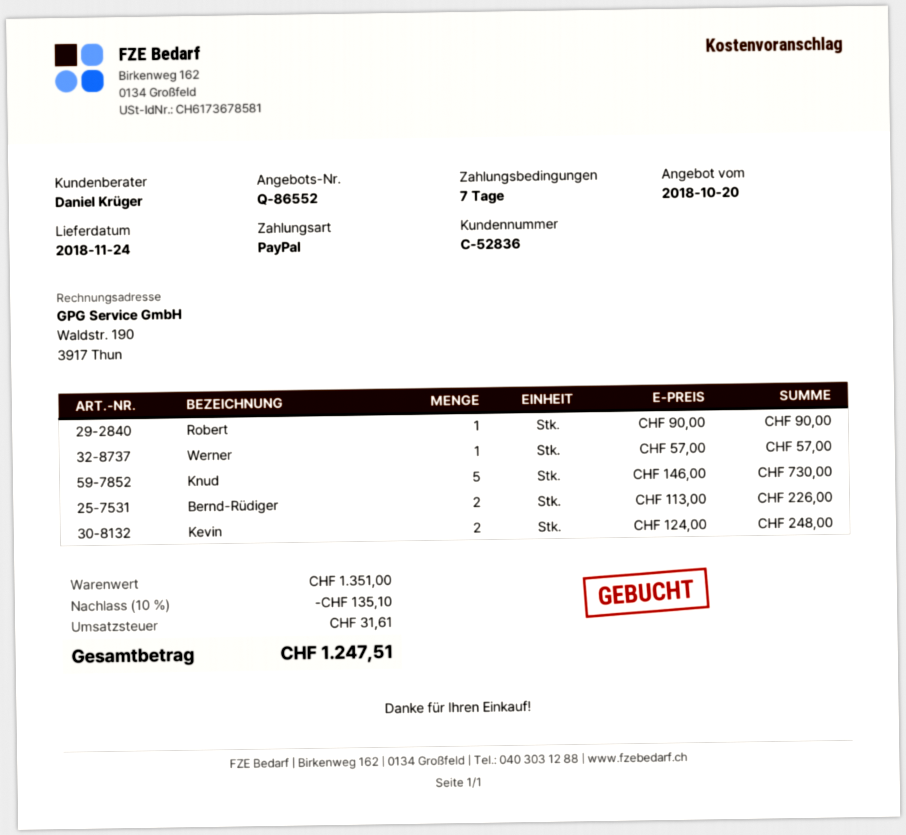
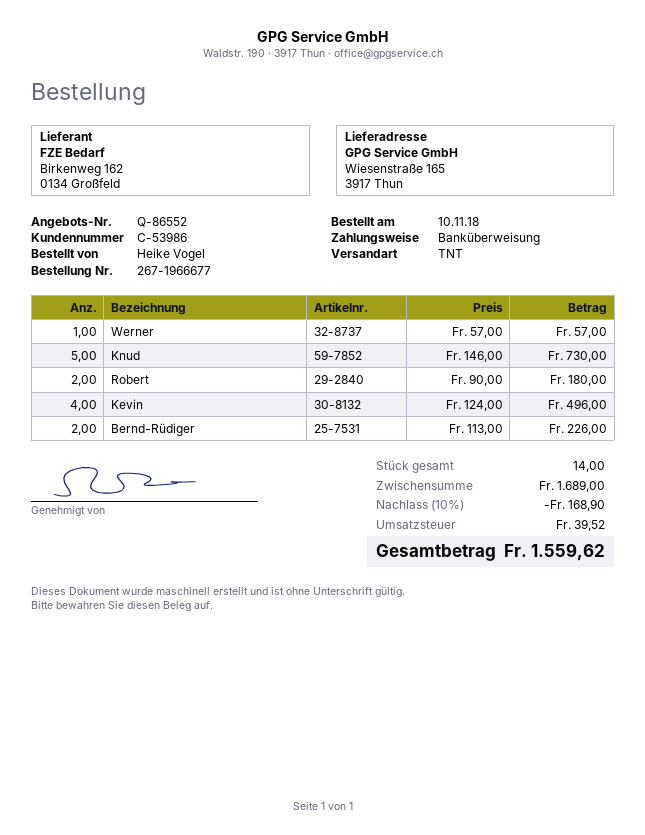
customer number: C-52836 -> C-53986
payment method: PayPal -> bank transfer
Robert: 1 x 90.00 = 90.00 -> 2 x 90.00 = 180.00
Kevin: 2 x 124.00 = 248.00 -> 4 x 124.00 = 496.00
subtotal: 1351.00 -> 1689.00
discount: 10% = 135.10 -> 10% = 168.90
tax: 31.61 -> 39.52
total: 1247.51 -> 1559.62

